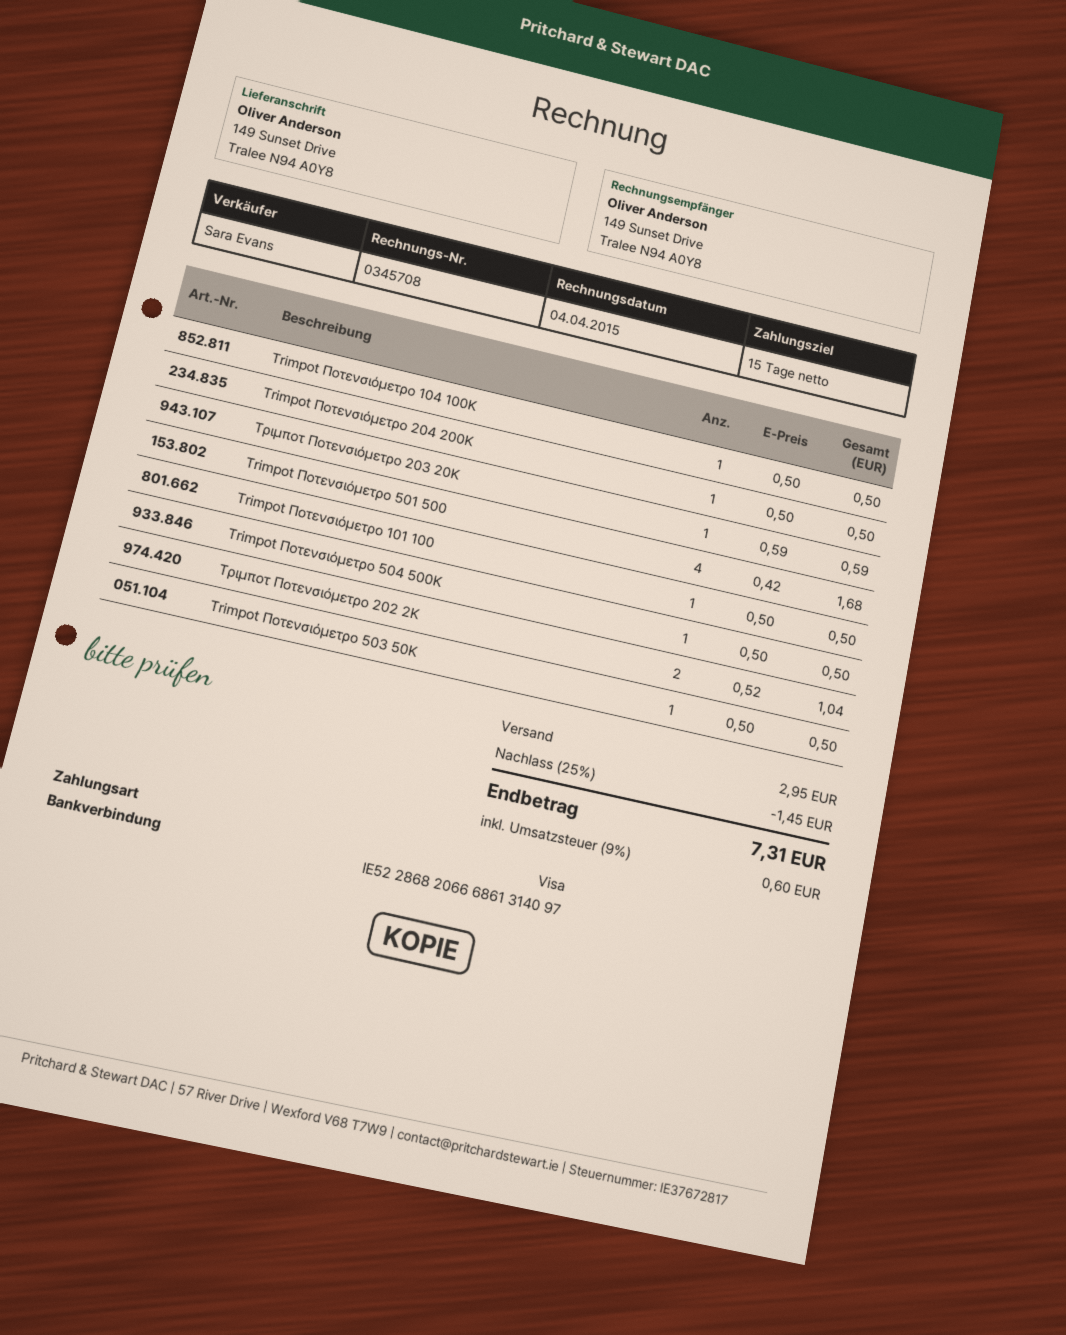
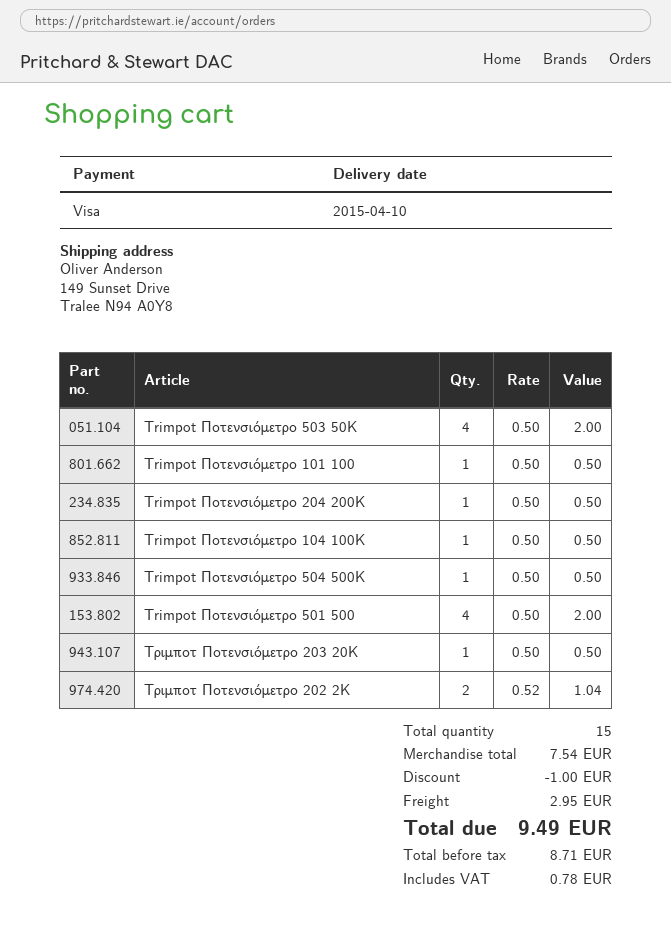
Τριμποτ Ποτενσιόμετρο 203 20K: 1 x 0.59 = 0.59 -> 1 x 0.50 = 0.50
Trimpot Ποτενσιόμετρο 501 500: 4 x 0.42 = 1.68 -> 4 x 0.50 = 2.00
Trimpot Ποτενσιόμετρο 503 50K: 1 x 0.50 = 0.50 -> 4 x 0.50 = 2.00
discount: 1.45 -> 1.00
tax: 0.60 -> 0.78
total: 7.31 -> 9.49

